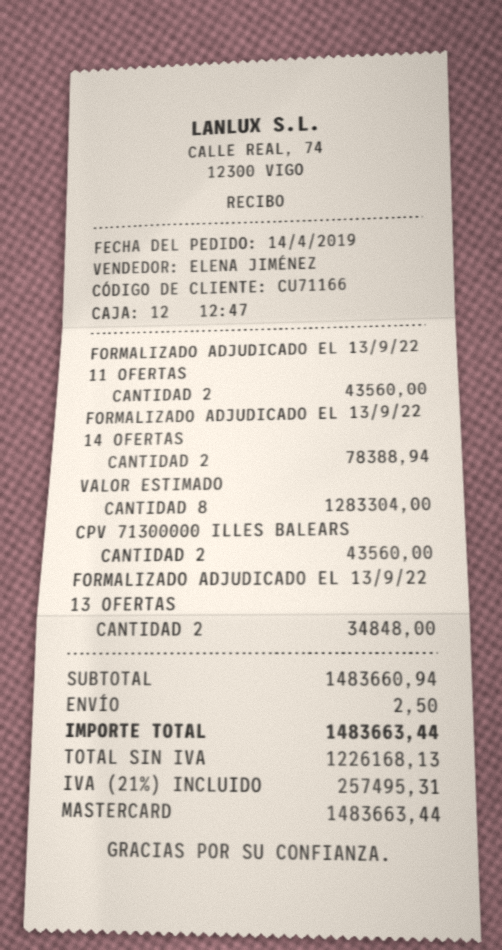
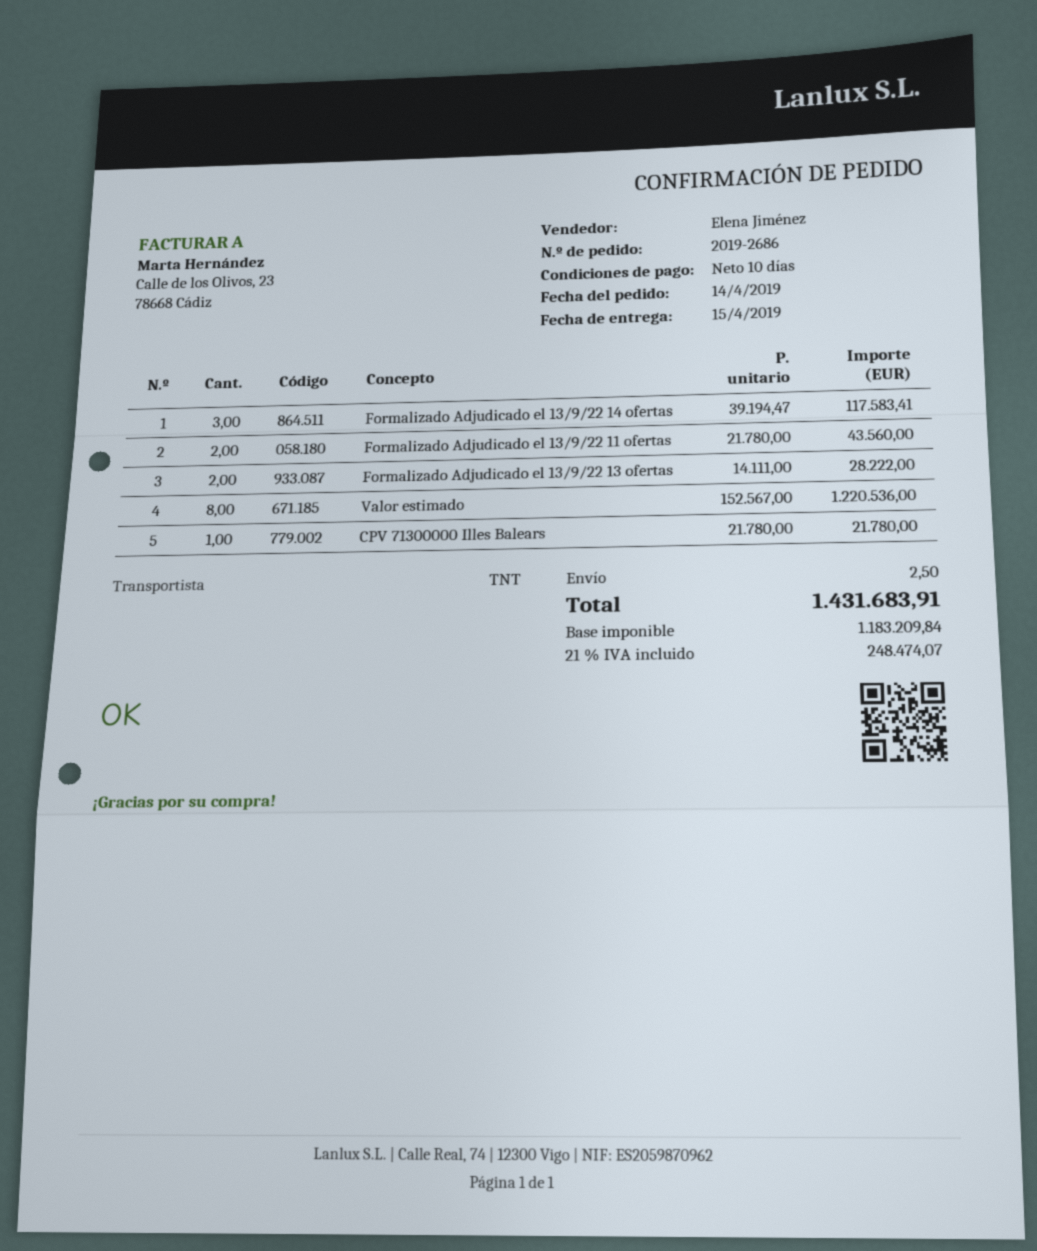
FORMALIZADO ADJUDICADO EL 13/9/22 14 OFERTAS: 2 for 78388.94 -> 3 for 117583.41
VALOR ESTIMADO: 8 for 1283304.00 -> 8 for 1220536.00
CPV 71300000 ILLES BALEARS: 2 for 43560.00 -> 1 for 21780.00
FORMALIZADO ADJUDICADO EL 13/9/22 13 OFERTAS: 2 for 34848.00 -> 2 for 28222.00
net: 1226168.13 -> 1183209.84
tax: 21% = 257495.31 -> 21% = 248474.07
total: 1483663.44 -> 1431683.91

